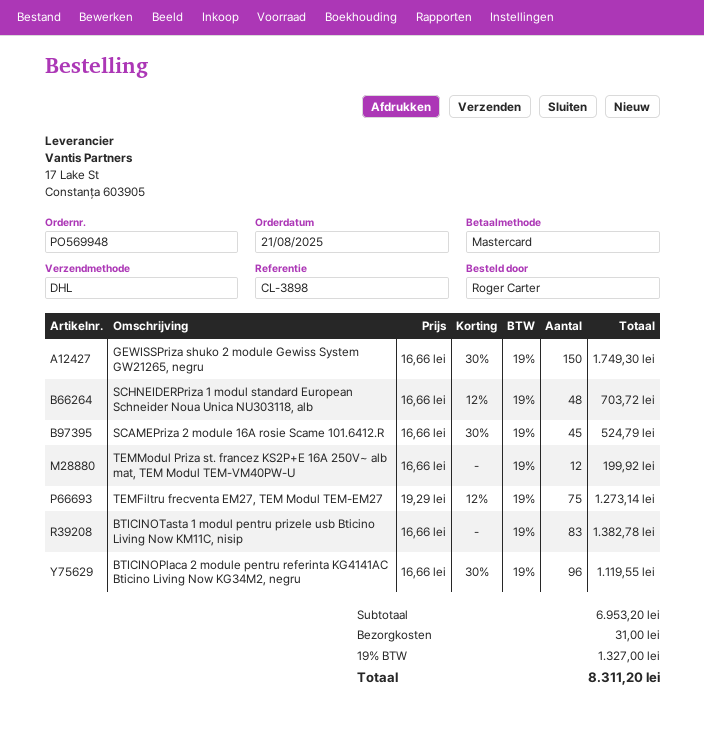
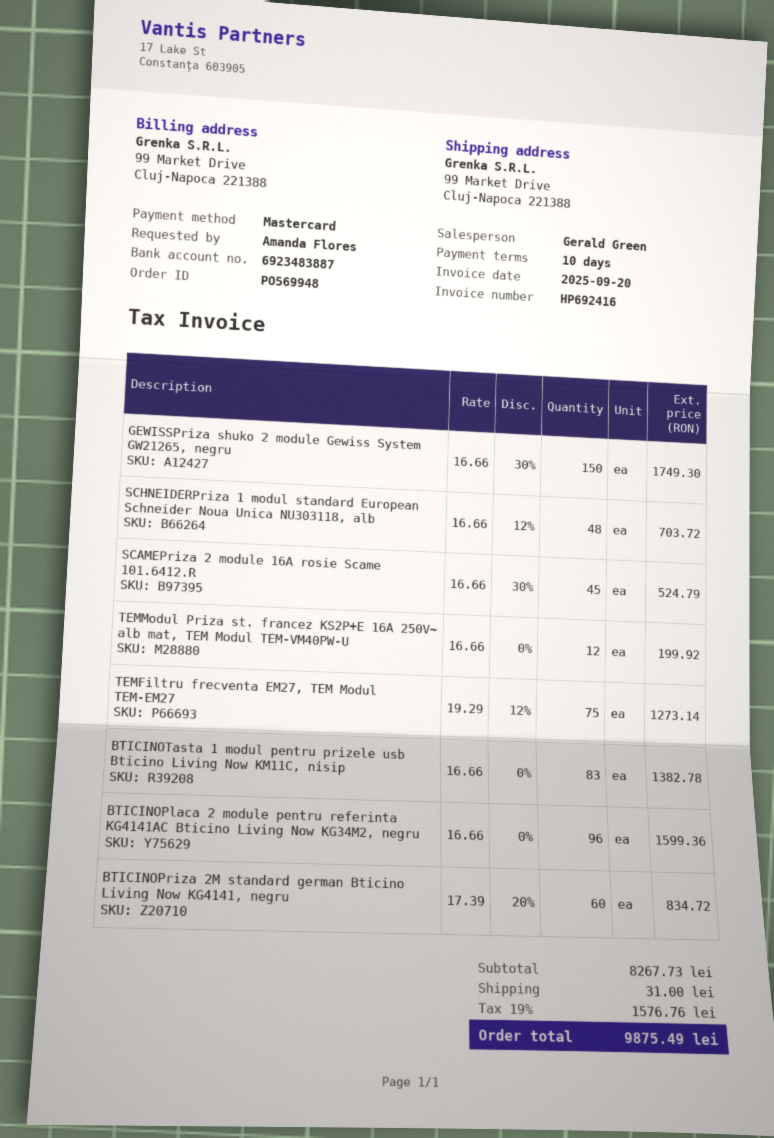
ordered by: Roger Carter -> Amanda Flores
BTICINOPlaca 2 module pentru referinta KG4141AC Bticino Living Now KG34M2, negru: 96 x 16.66 - 30% = 1119.55 -> 96 x 16.66 = 1599.36
BTICINOPriza 2M standard german Bticino Living Now KG4141, negru: none -> 60 x 17.39 - 20% = 834.72
subtotal: 6953.20 -> 8267.73
tax: 19% = 1327.00 -> 19% = 1576.76
total: 8311.20 -> 9875.49

